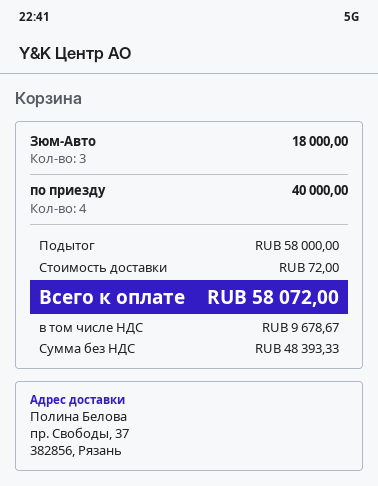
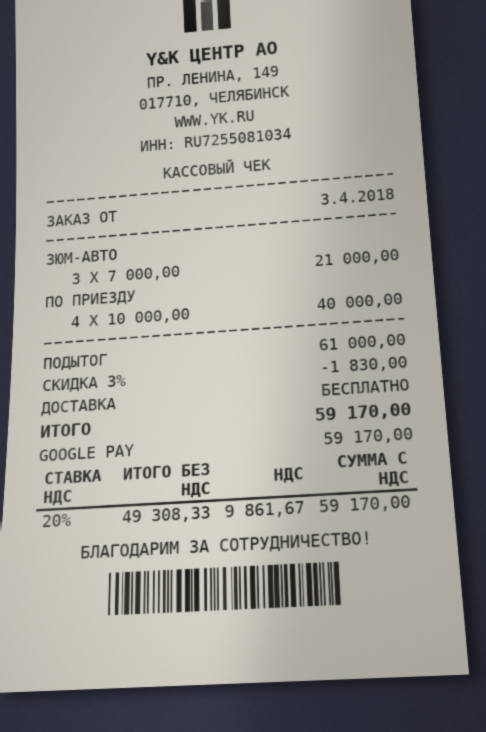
Зюм-Авто: 3 for 18000.00 -> 3 for 21000.00
subtotal: 58000.00 -> 61000.00
discount: none -> 3% = 1830.00
shipping: 72.00 -> 0.00
net: 48393.33 -> 49308.33
tax: 9678.67 -> 9861.67
total: 58072.00 -> 59170.00

